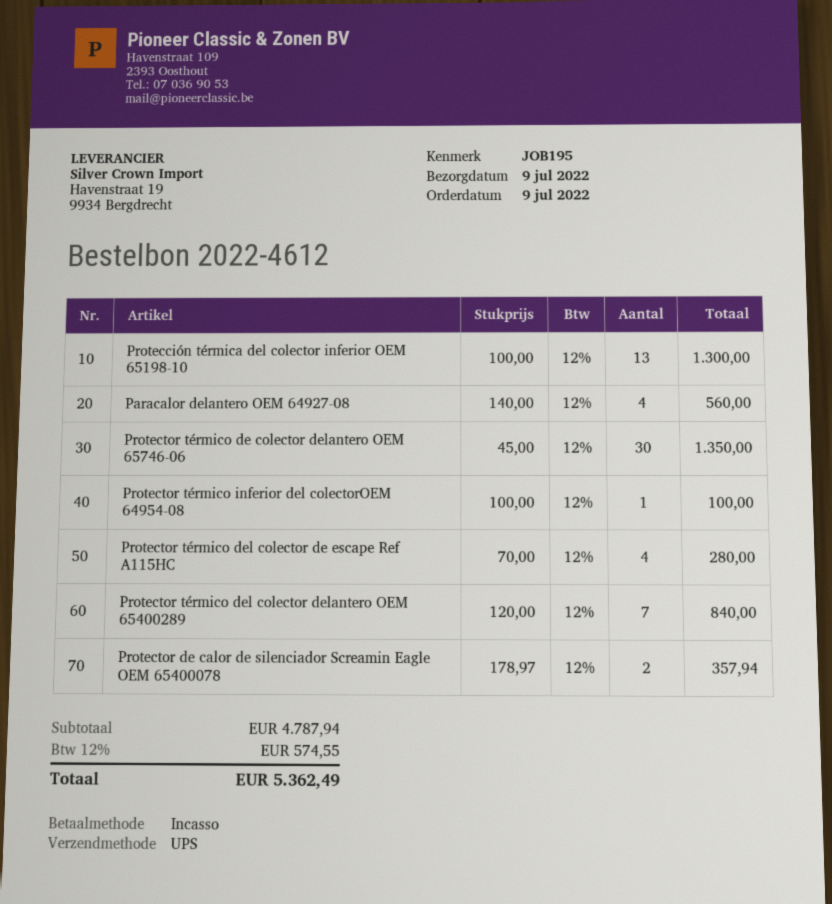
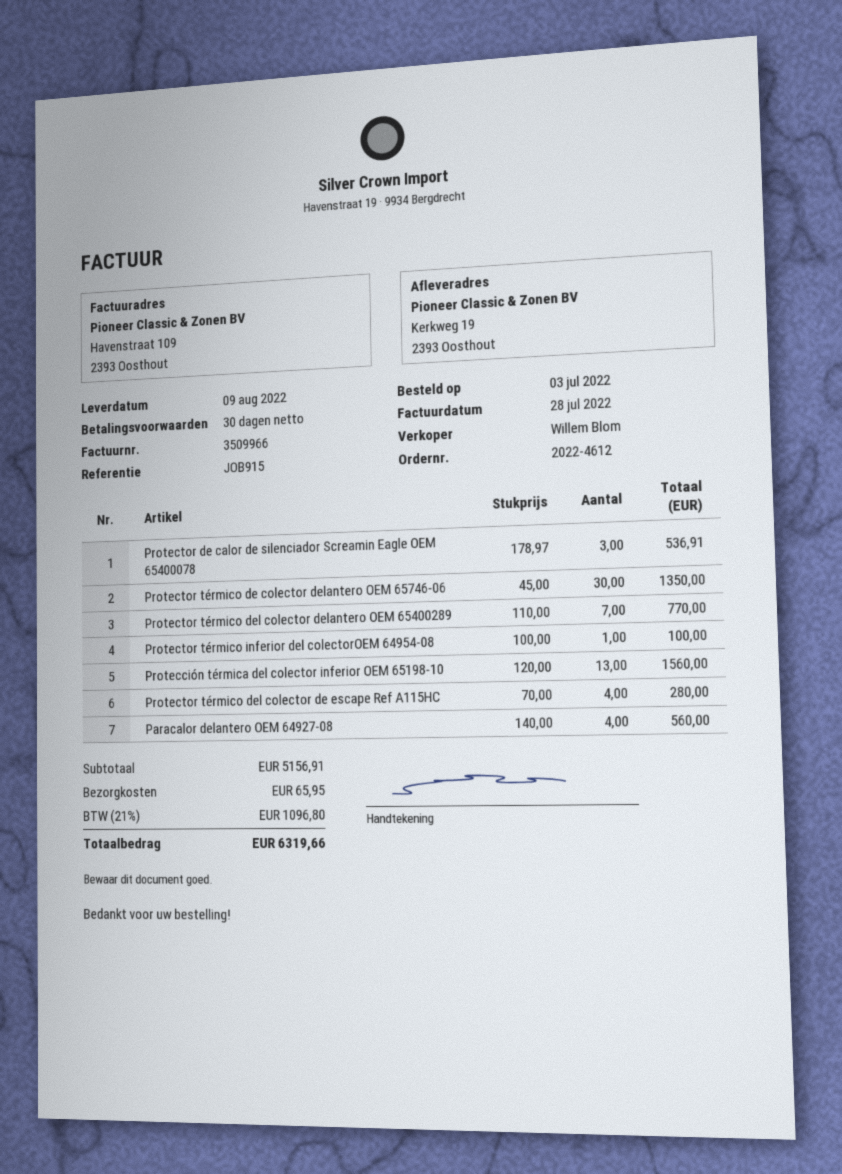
order date: 2022-07-09 -> 2022-07-03
delivery date: 2022-07-09 -> 2022-08-09
reference: JOB195 -> JOB915
Protección térmica del colector inferior OEM 65198-10: 13 x 100.00 = 1300.00 -> 13 x 120.00 = 1560.00
Protector térmico del colector delantero OEM 65400289: 7 x 120.00 = 840.00 -> 7 x 110.00 = 770.00
Protector de calor de silenciador Screamin Eagle OEM 65400078: 2 x 178.97 = 357.94 -> 3 x 178.97 = 536.91
subtotal: 4787.94 -> 5156.91
shipping: none -> 65.95
tax: 12% = 574.55 -> 21% = 1096.80
total: 5362.49 -> 6319.66

